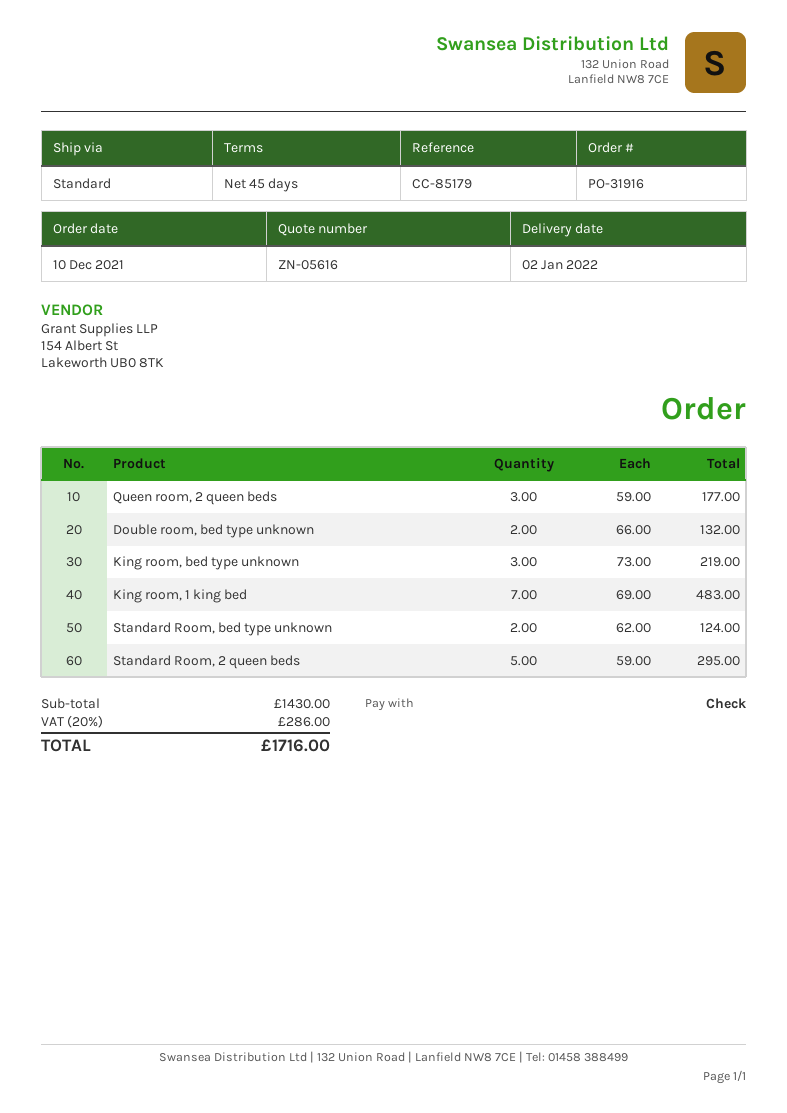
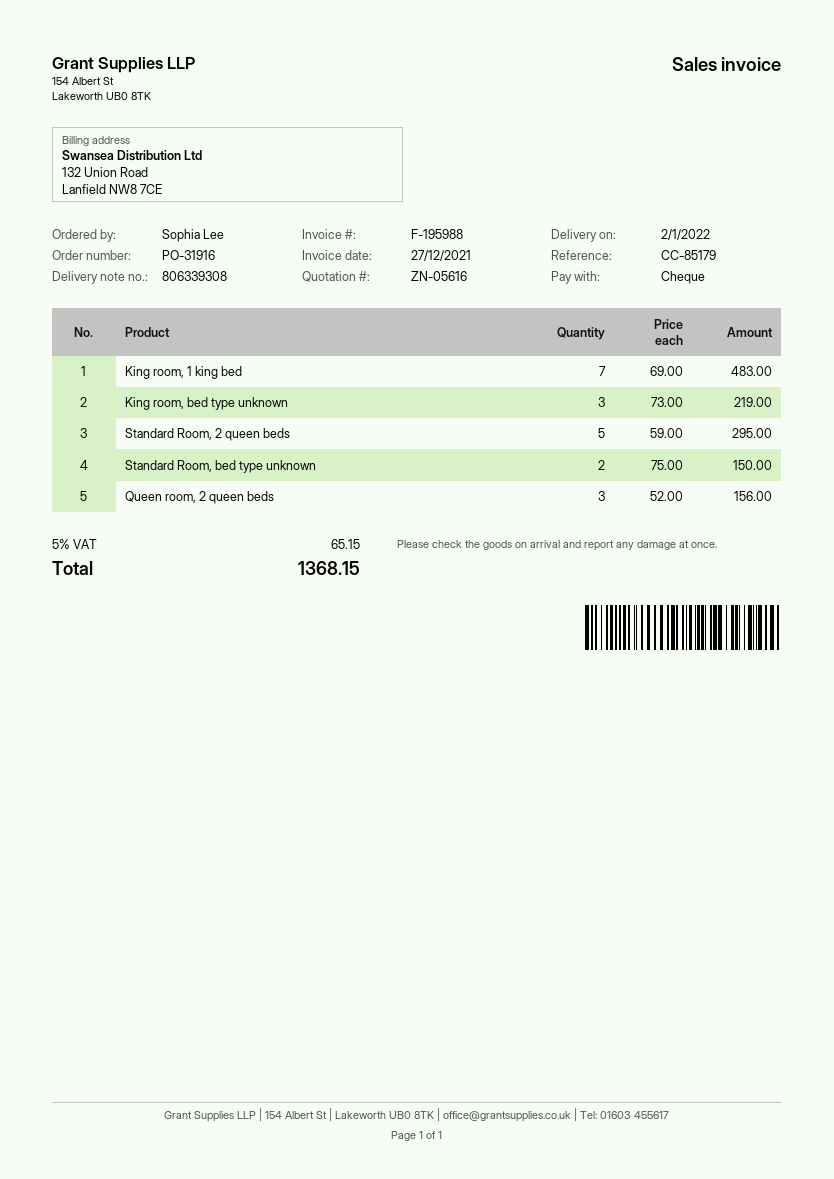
Queen room, 2 queen beds: 3 x 59.00 = 177.00 -> 3 x 52.00 = 156.00
Double room, bed type unknown: 2 x 66.00 = 132.00 -> none
Standard Room, bed type unknown: 2 x 62.00 = 124.00 -> 2 x 75.00 = 150.00
tax: 20% = 286.00 -> 5% = 65.15
total: 1716.00 -> 1368.15

